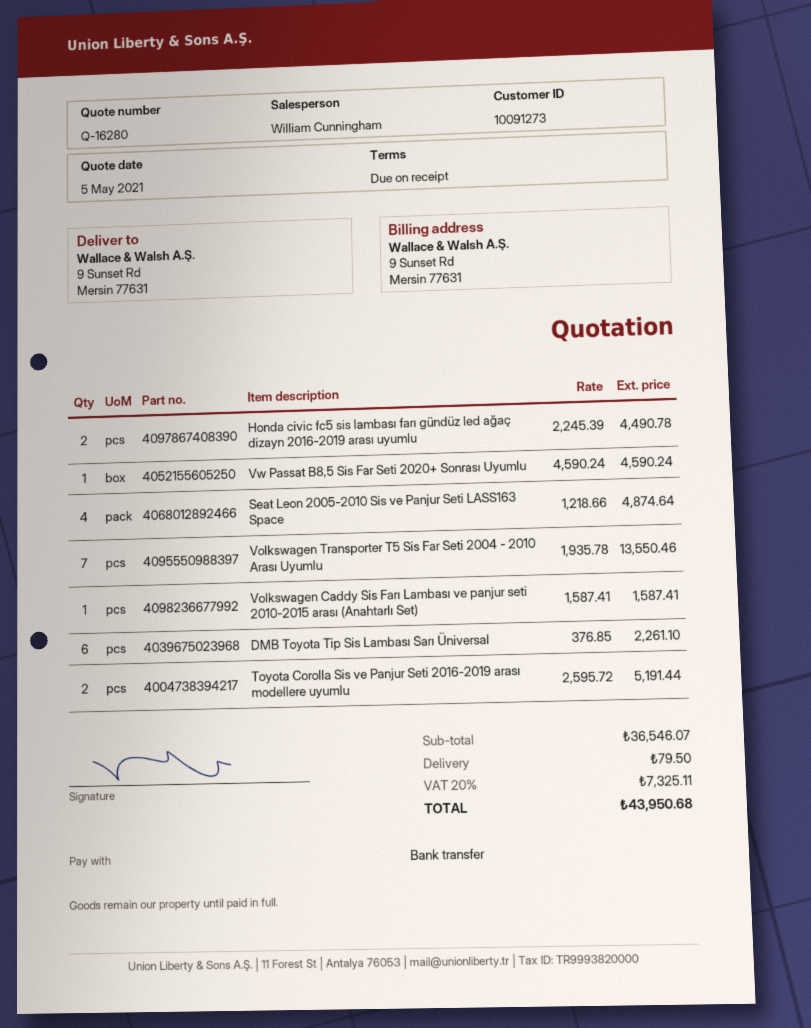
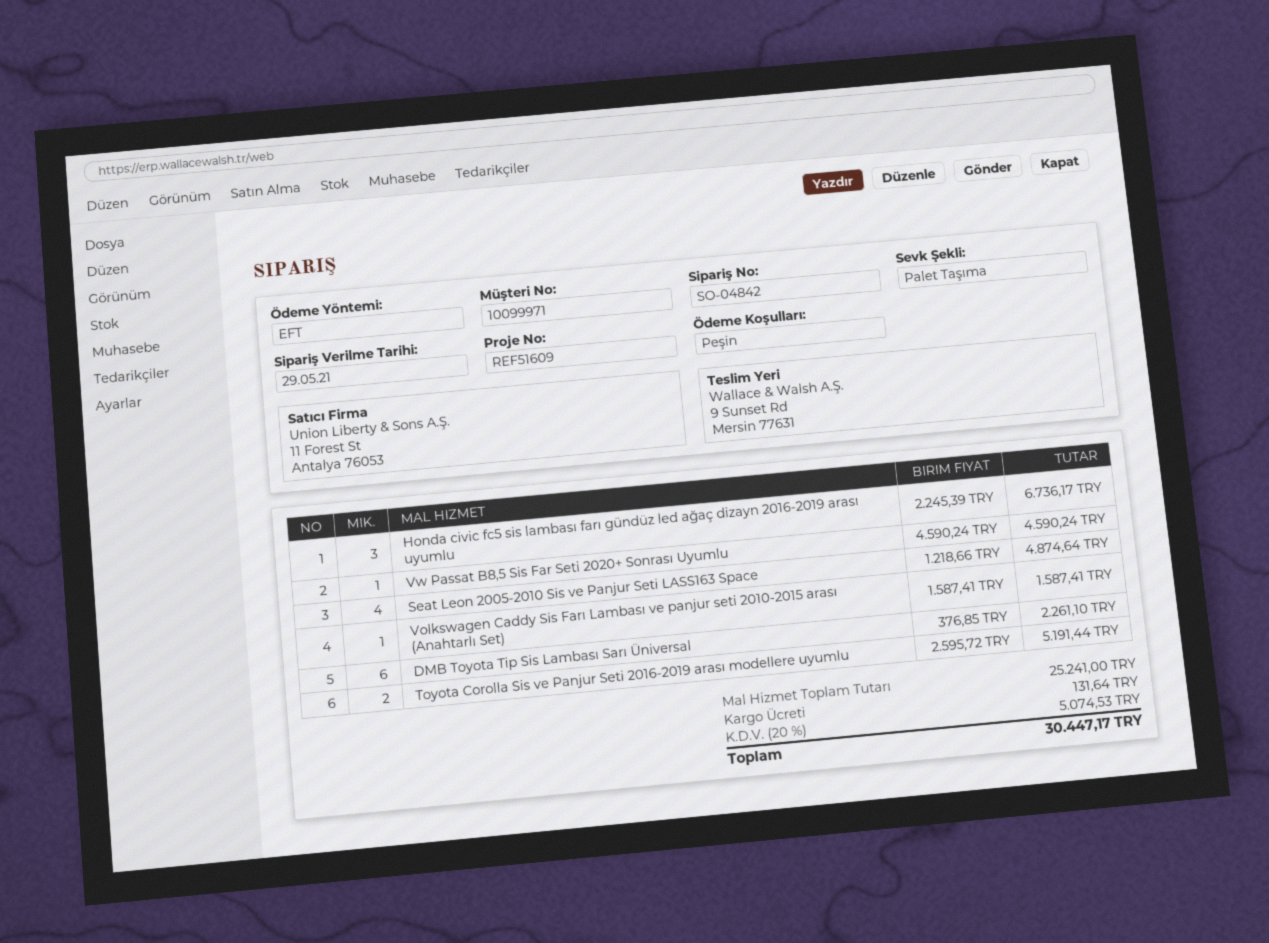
customer number: 10091273 -> 10099971
Honda civic fc5 sis lambası farı gündüz led ağaç dizayn 2016-2019 arası uyumlu: 2 x 2245.39 = 4490.78 -> 3 x 2245.39 = 6736.17
Volkswagen Transporter T5 Sis Far Seti 2004 - 2010 Arası Uyumlu: 7 x 1935.78 = 13550.46 -> none
subtotal: 36546.07 -> 25241.00
shipping: 79.50 -> 131.64
tax: 20% = 7325.11 -> 20% = 5074.53
total: 43950.68 -> 30447.17

